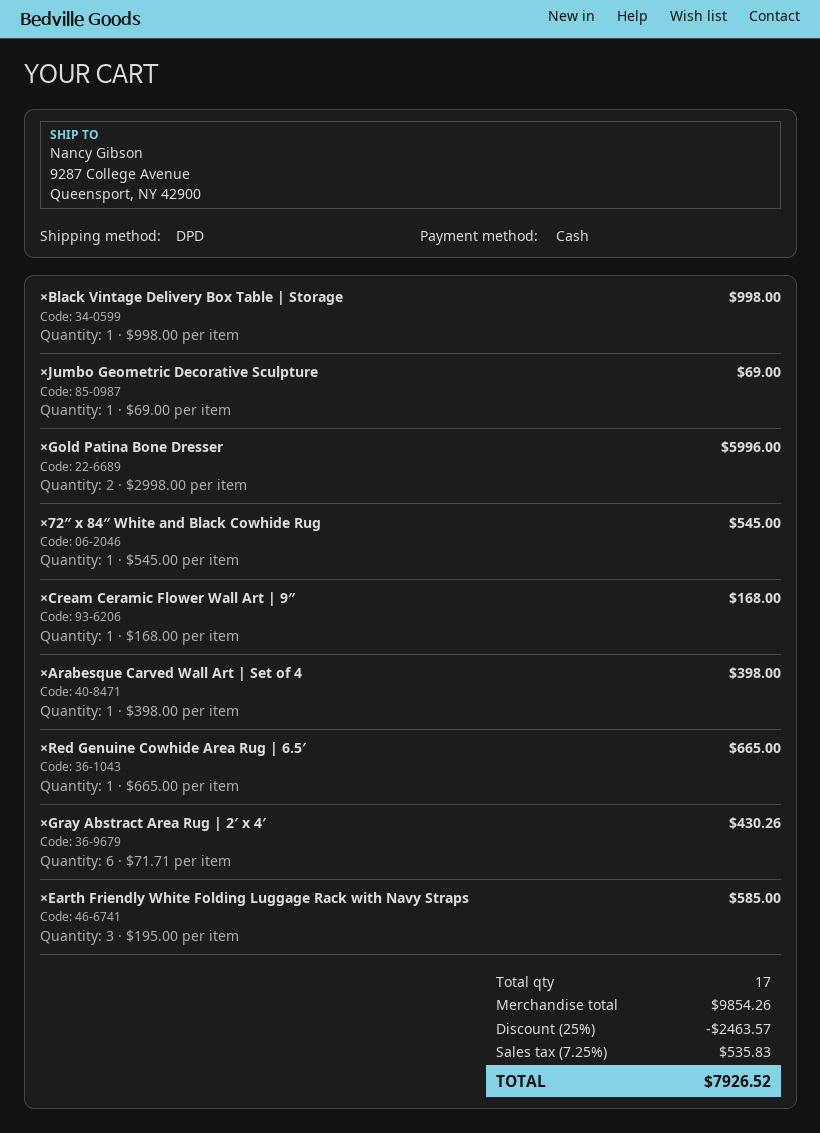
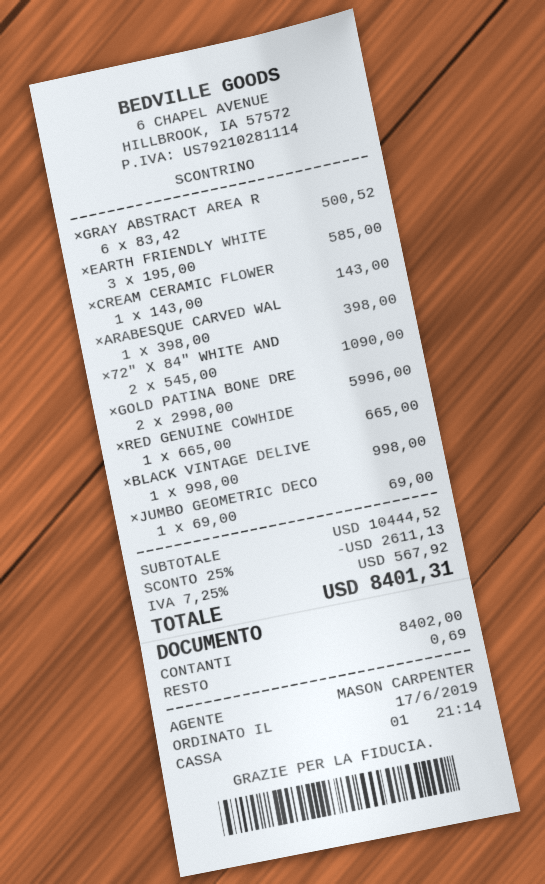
×72″ x 84″ White and Black Cowhide Rug: 1 x 545.00 = 545.00 -> 2 x 545.00 = 1090.00
×Cream Ceramic Flower Wall Art | 9″: 1 x 168.00 = 168.00 -> 1 x 143.00 = 143.00
×Gray Abstract Area Rug | 2′ x 4′: 6 x 71.71 = 430.26 -> 6 x 83.42 = 500.52
subtotal: 9854.26 -> 10444.52
discount: 25% = 2463.57 -> 25% = 2611.13
tax: 7.25% = 535.83 -> 7.25% = 567.92
total: 7926.52 -> 8401.31

